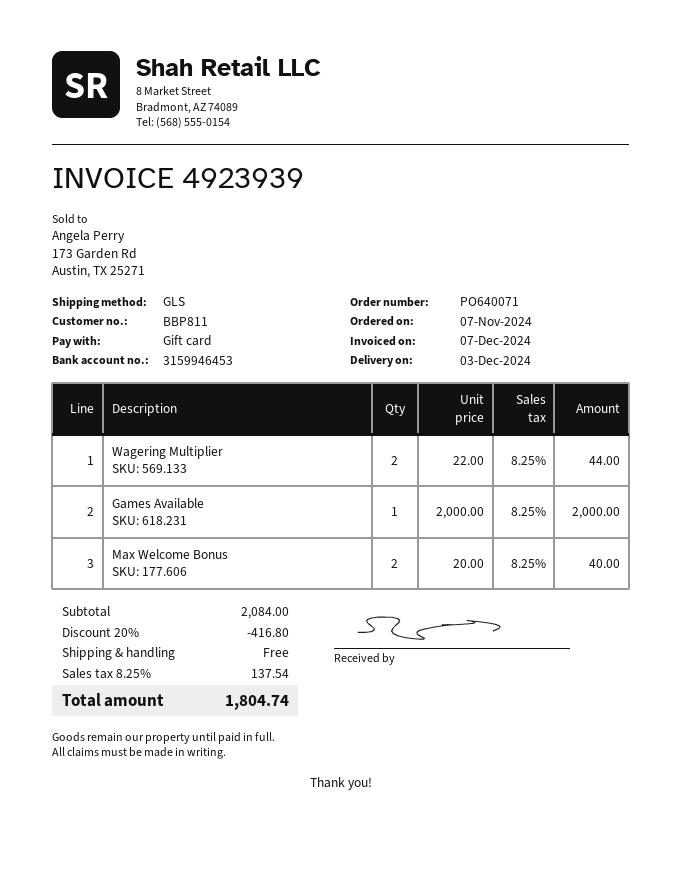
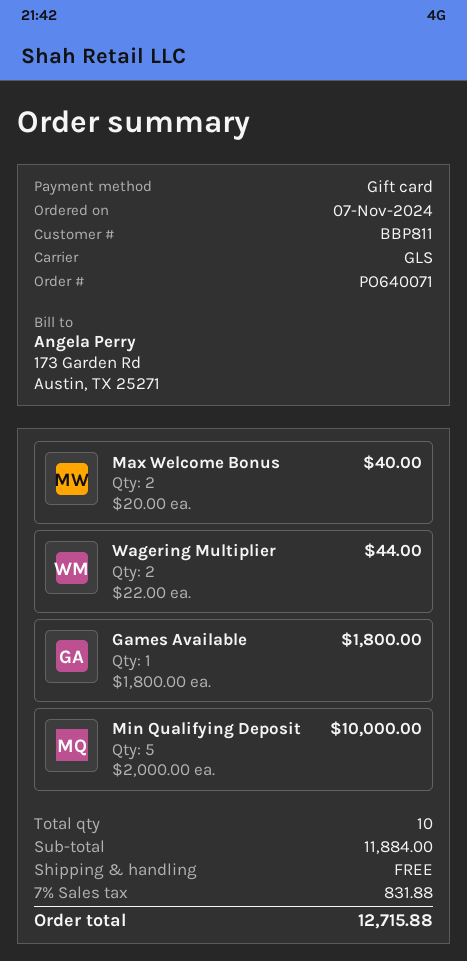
Games Available: 1 x 2000.00 = 2000.00 -> 1 x 1800.00 = 1800.00
Min Qualifying Deposit: none -> 5 x 2000.00 = 10000.00
subtotal: 2084.00 -> 11884.00
discount: 20% = 416.80 -> none
tax: 8.25% = 137.54 -> 7% = 831.88
total: 1804.74 -> 12715.88

